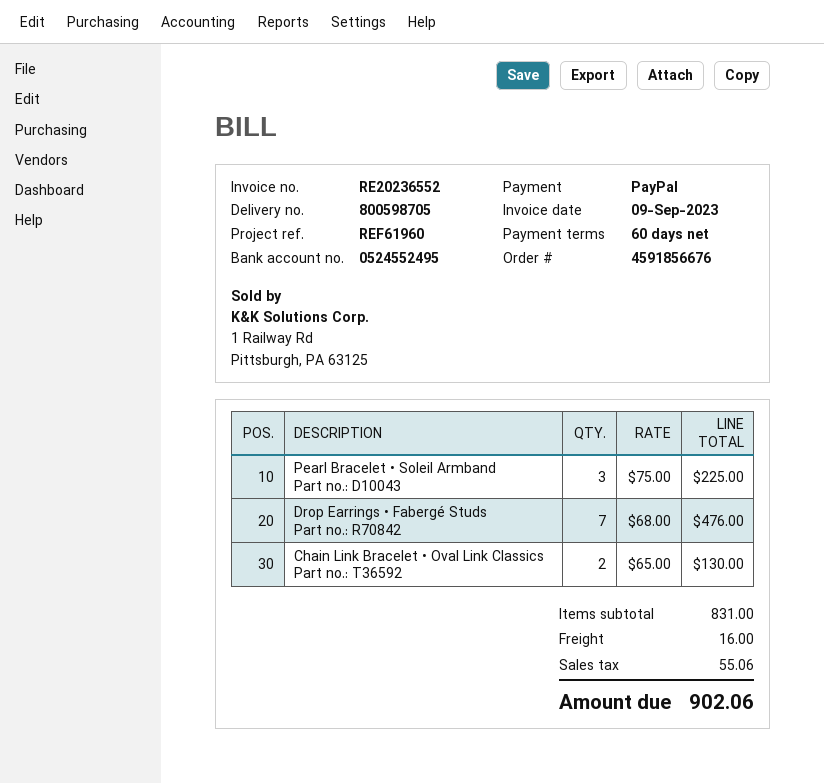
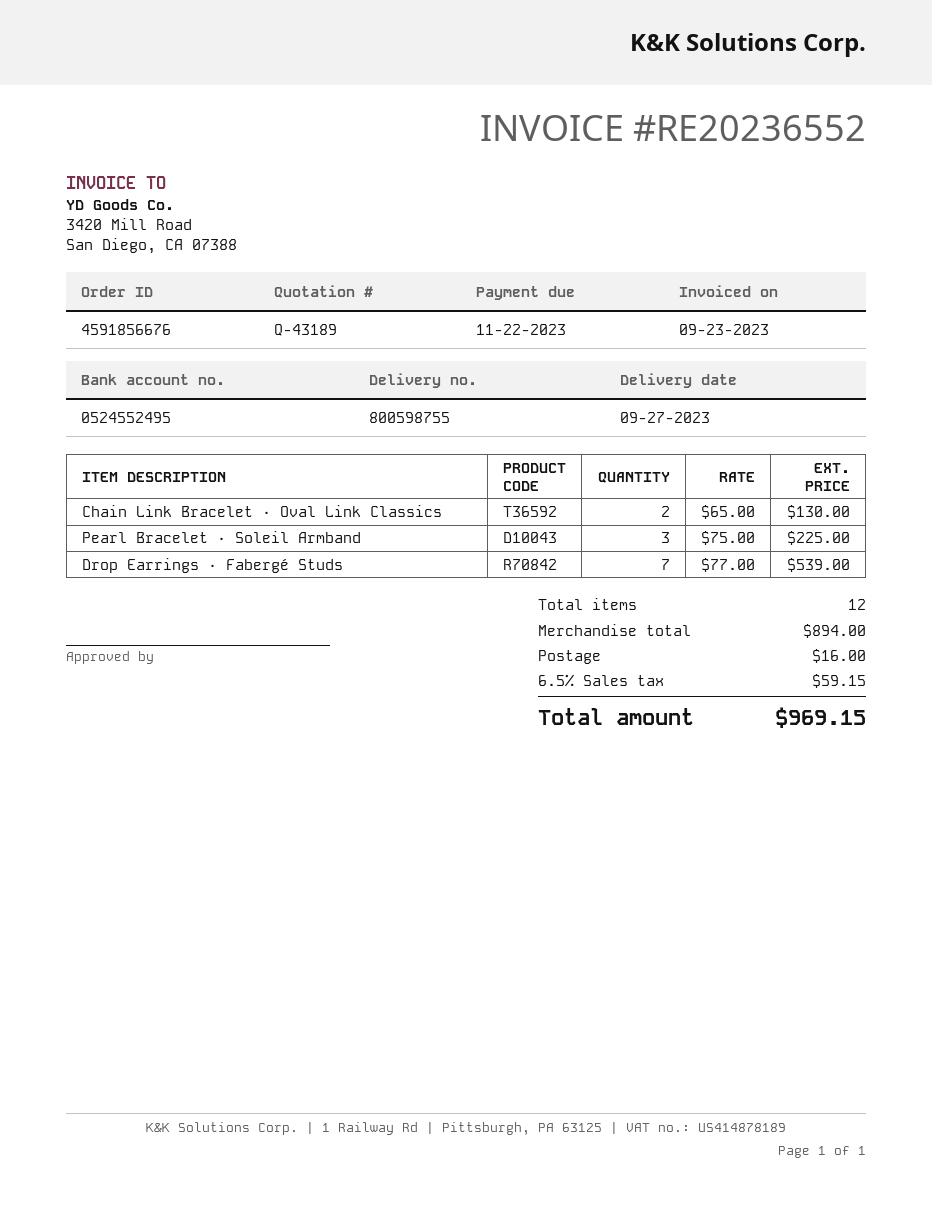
delivery note number: 800598705 -> 800598755
invoice date: 2023-09-09 -> 2023-09-23
Drop Earrings • Fabergé Studs: 7 x 68.00 = 476.00 -> 7 x 77.00 = 539.00
subtotal: 831.00 -> 894.00
tax: 55.06 -> 59.15
total: 902.06 -> 969.15

